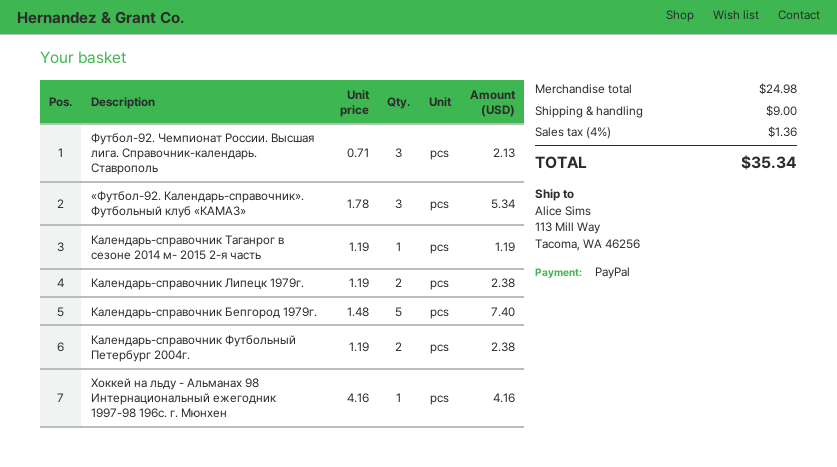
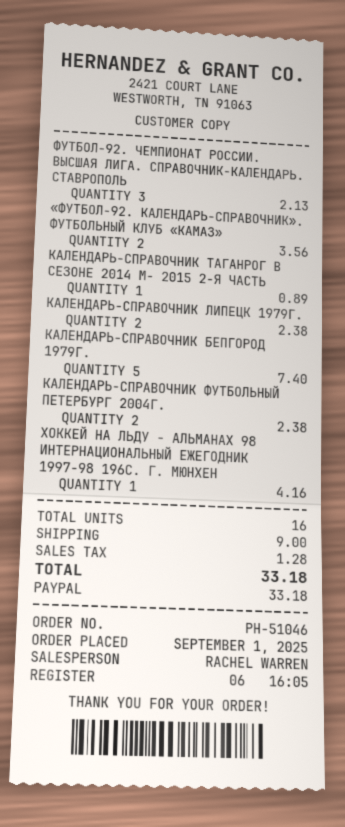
«Футбол-92. Календарь-справочник». Футбольный клуб «КАМАЗ»: 3 for 5.34 -> 2 for 3.56
Календарь-справочник Таганрог в сезоне 2014 м- 2015 2-я часть: 1 for 1.19 -> 1 for 0.89
tax: 1.36 -> 1.28
total: 35.34 -> 33.18

